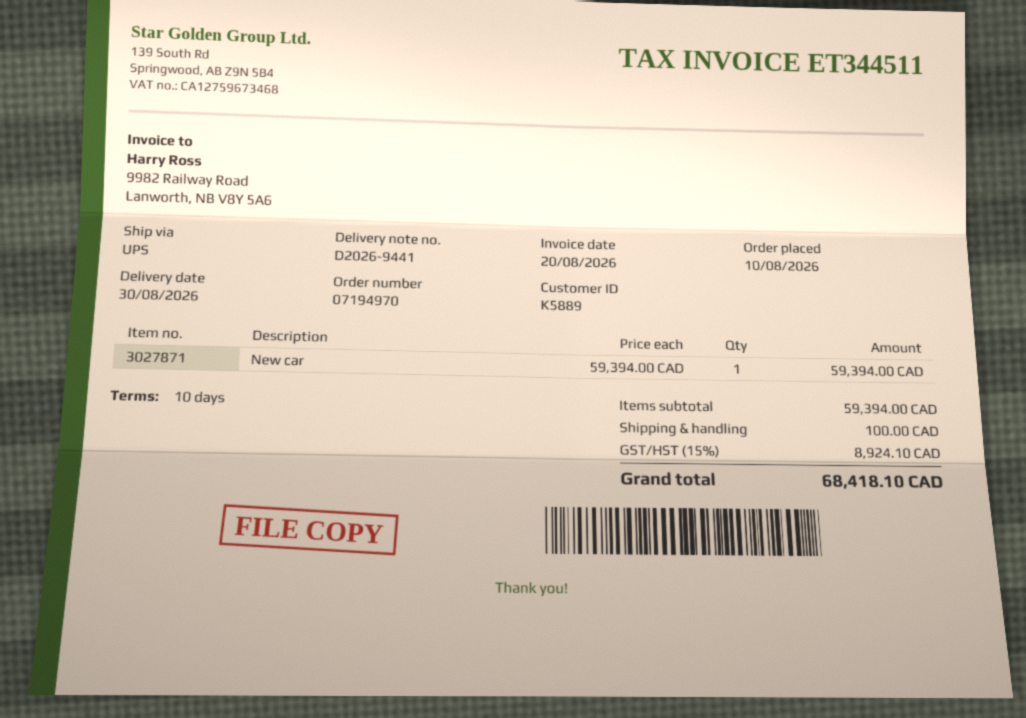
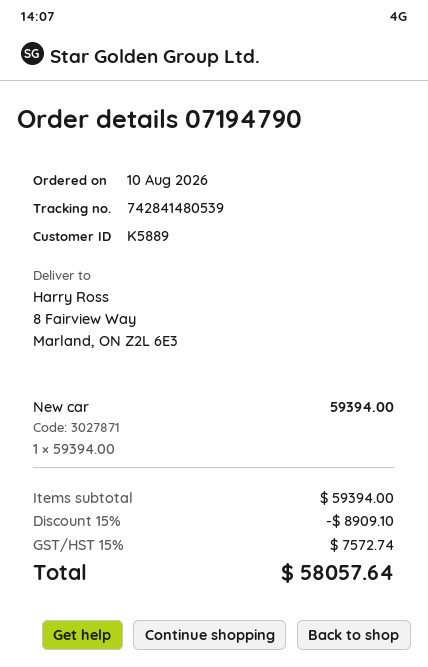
order number: 07194970 -> 07194790
discount: none -> 15% = 8909.10
shipping: 100.00 -> none
tax: 15% = 8924.10 -> 15% = 7572.74
total: 68418.10 -> 58057.64

